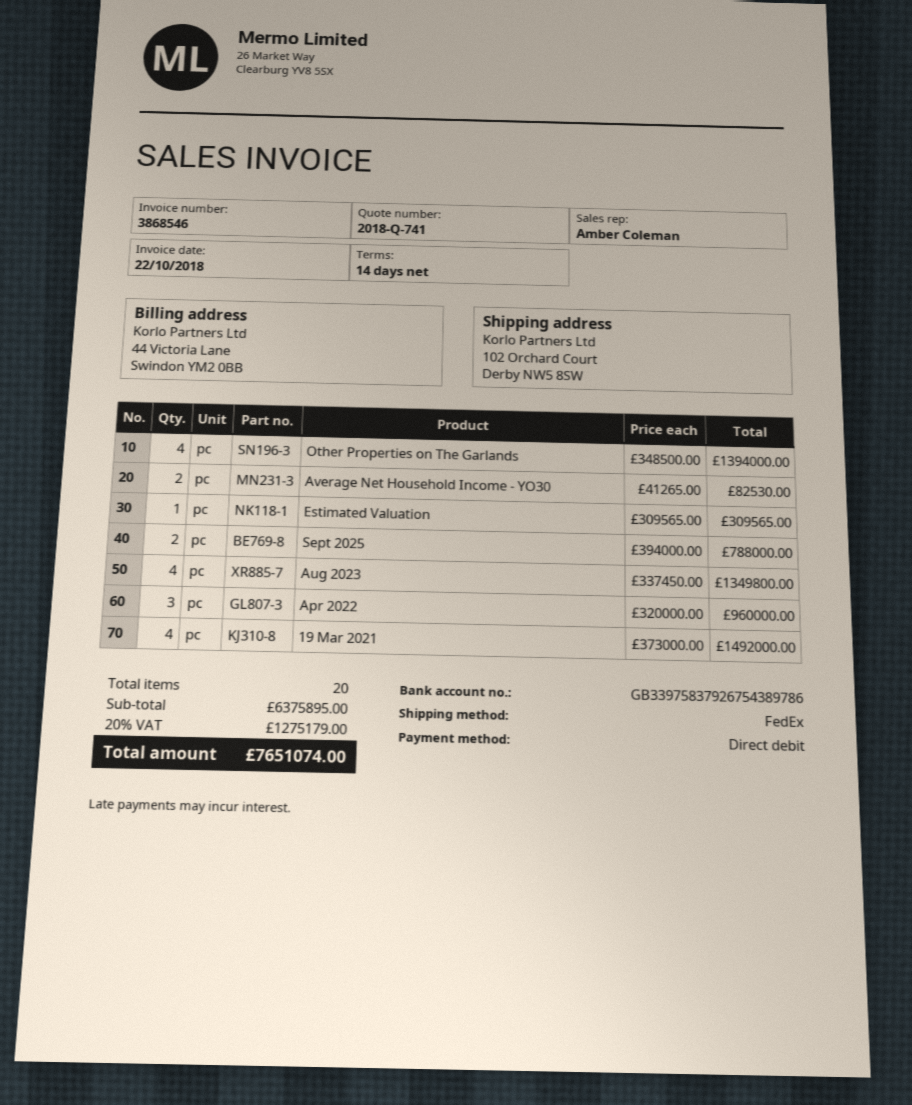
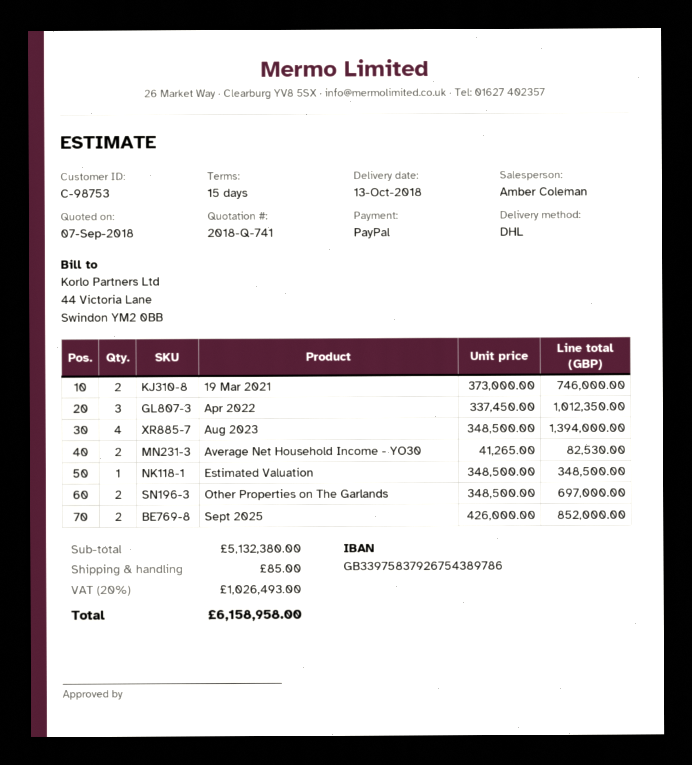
payment terms: 14 days -> 15 days
payment method: direct debit -> PayPal
shipping method: FedEx -> DHL
Other Properties on The Garlands: 4 x 348500.00 = 1394000.00 -> 2 x 348500.00 = 697000.00
Estimated Valuation: 1 x 309565.00 = 309565.00 -> 1 x 348500.00 = 348500.00
Sept 2025: 2 x 394000.00 = 788000.00 -> 2 x 426000.00 = 852000.00
Aug 2023: 4 x 337450.00 = 1349800.00 -> 4 x 348500.00 = 1394000.00
Apr 2022: 3 x 320000.00 = 960000.00 -> 3 x 337450.00 = 1012350.00
19 Mar 2021: 4 x 373000.00 = 1492000.00 -> 2 x 373000.00 = 746000.00
subtotal: 6375895.00 -> 5132380.00
shipping: none -> 85.00
tax: 20% = 1275179.00 -> 20% = 1026493.00
total: 7651074.00 -> 6158958.00

